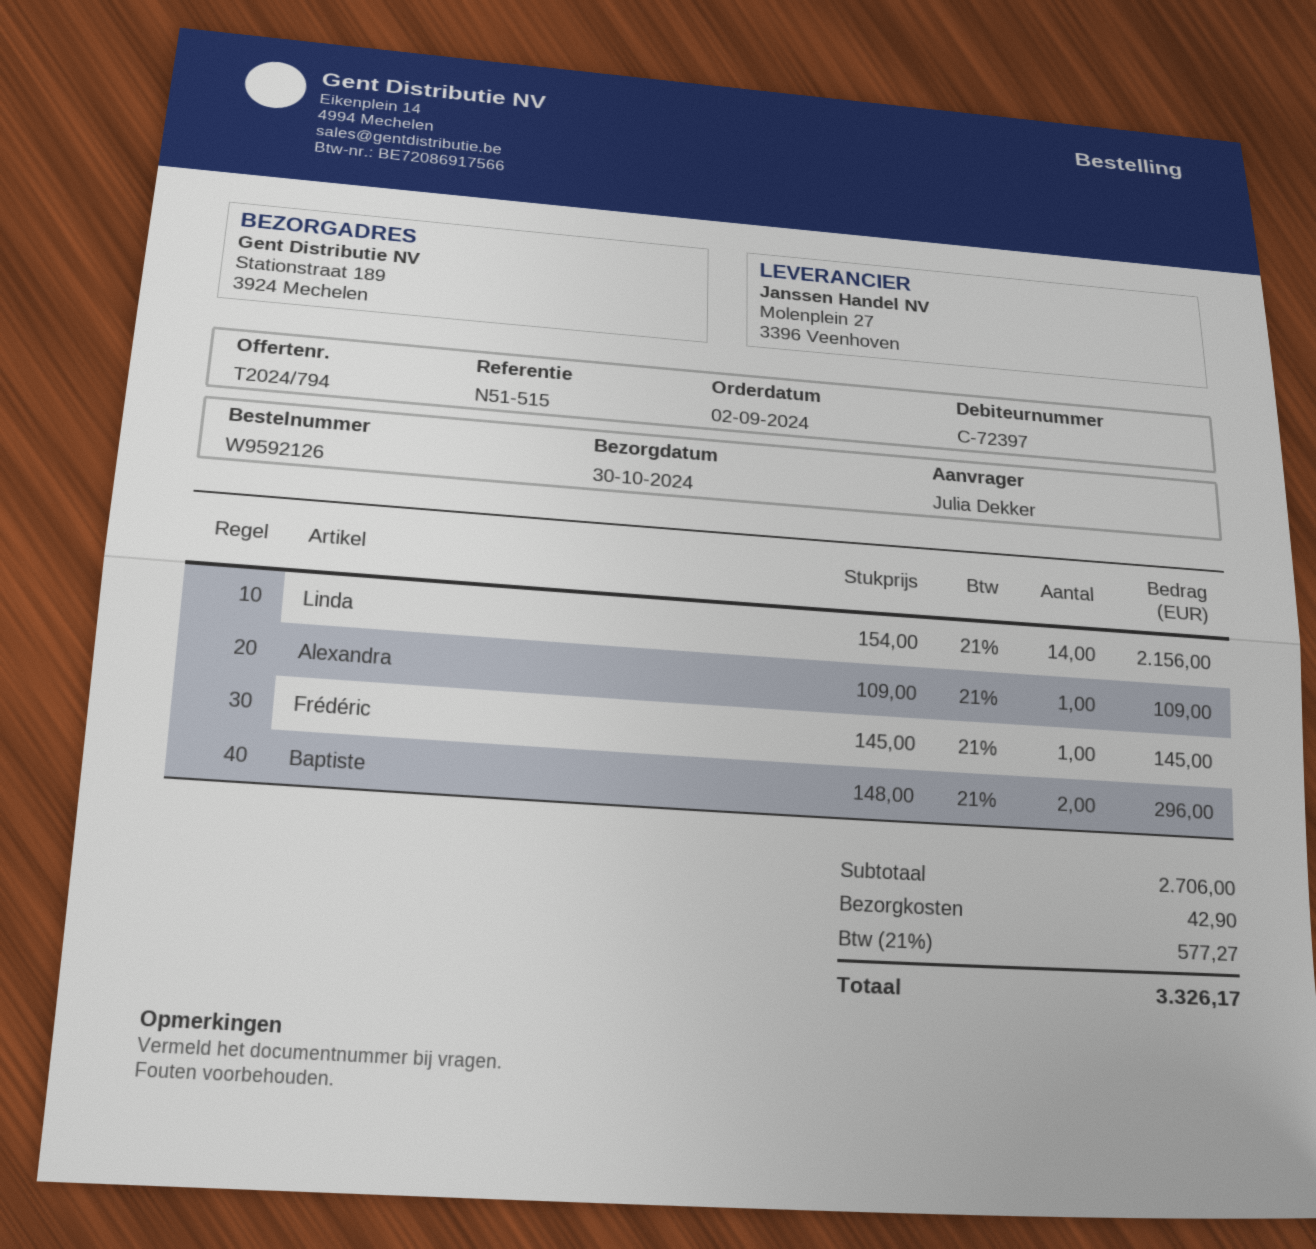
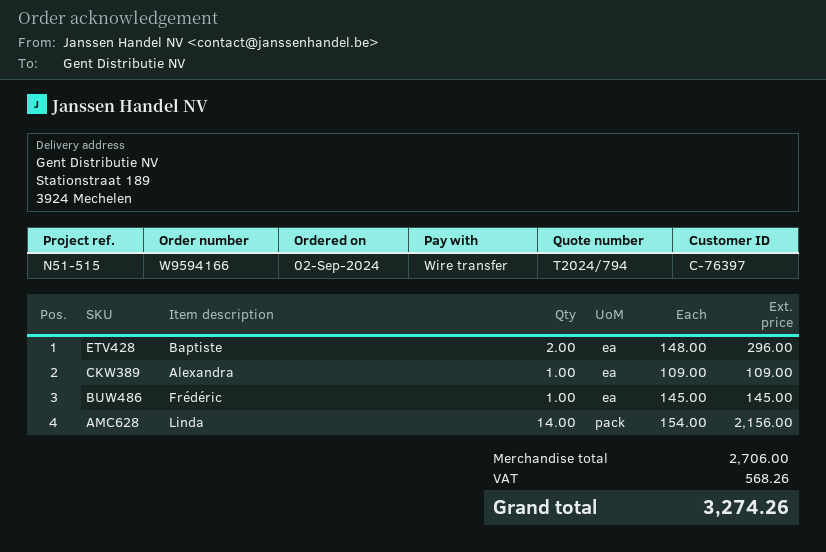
order number: W9592126 -> W9594166
customer number: C-72397 -> C-76397
shipping: 42.90 -> none
tax: 577.27 -> 568.26
total: 3326.17 -> 3274.26

